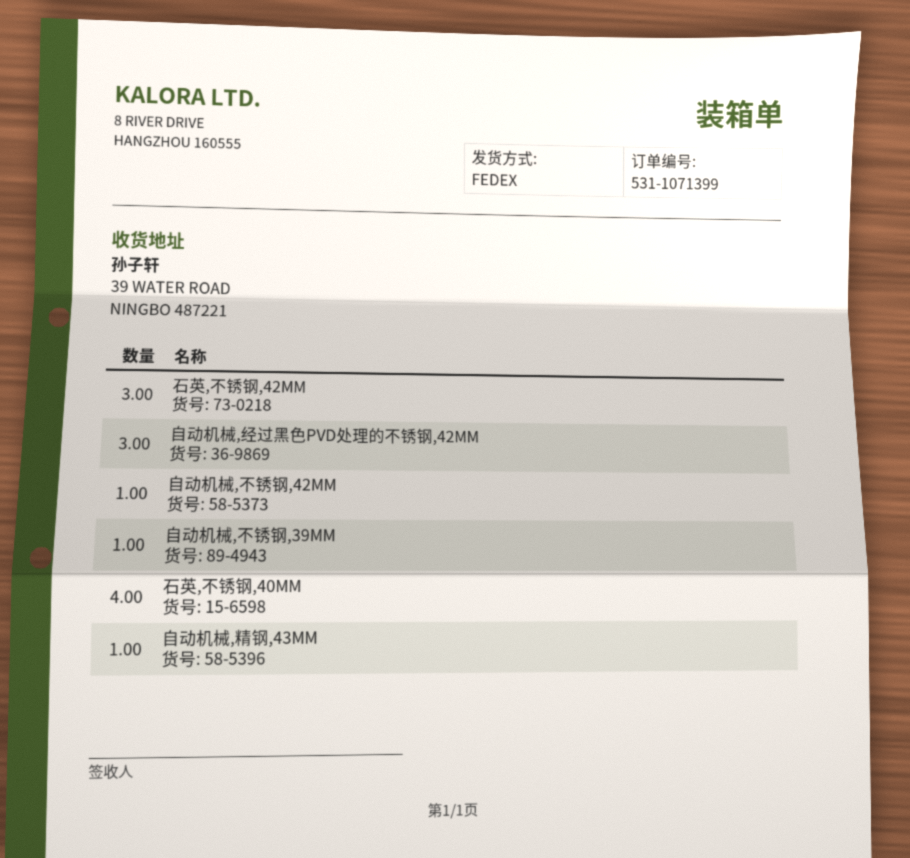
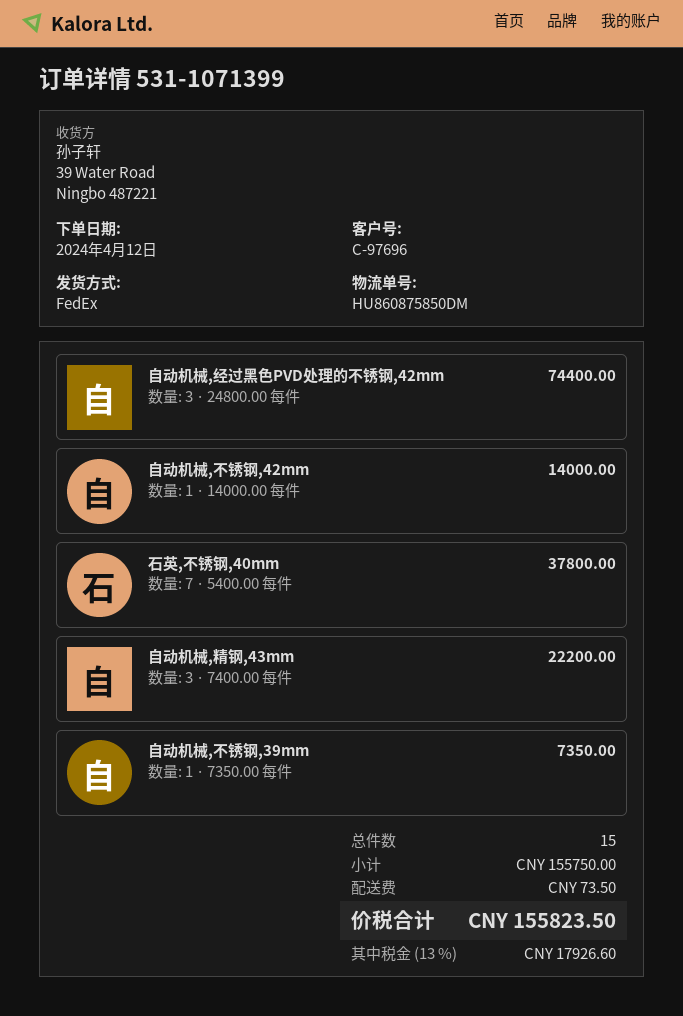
石英,不锈钢,42MM: 3 -> none
石英,不锈钢,40MM: 4 -> 7
自动机械,精钢,43MM: 1 -> 3

